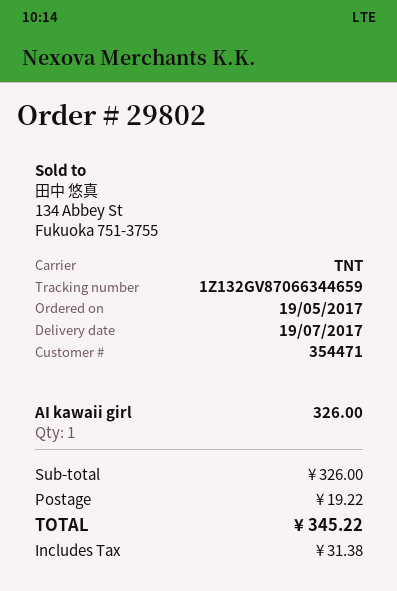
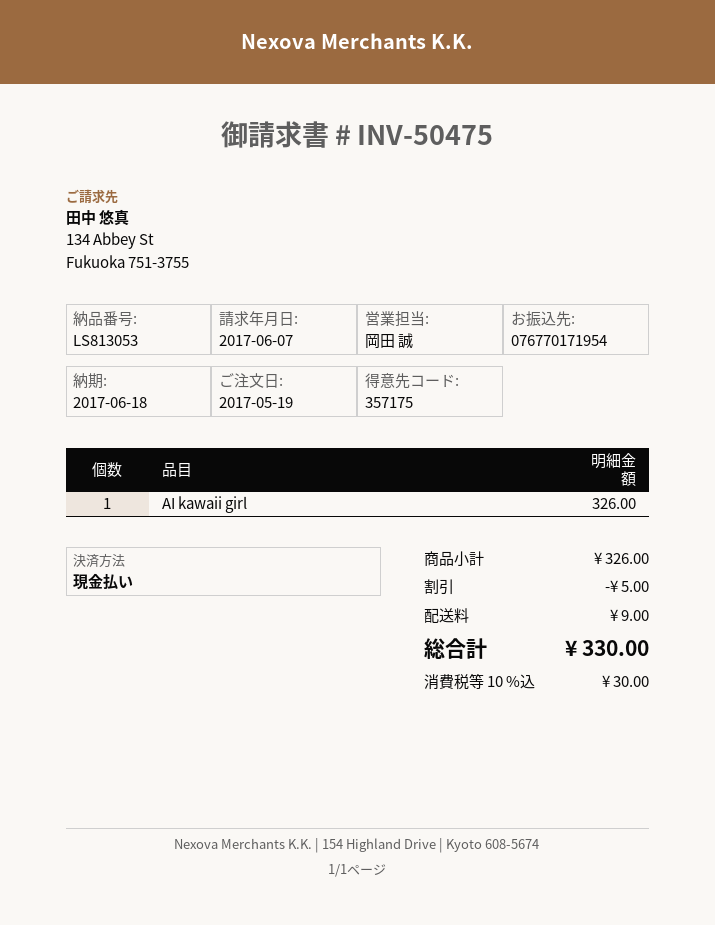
delivery date: 2017-07-19 -> 2017-06-18
customer number: 354471 -> 357175
discount: none -> 5.00
shipping: 19.22 -> 9.00
tax: 31.38 -> 30.00
total: 345.22 -> 330.00

